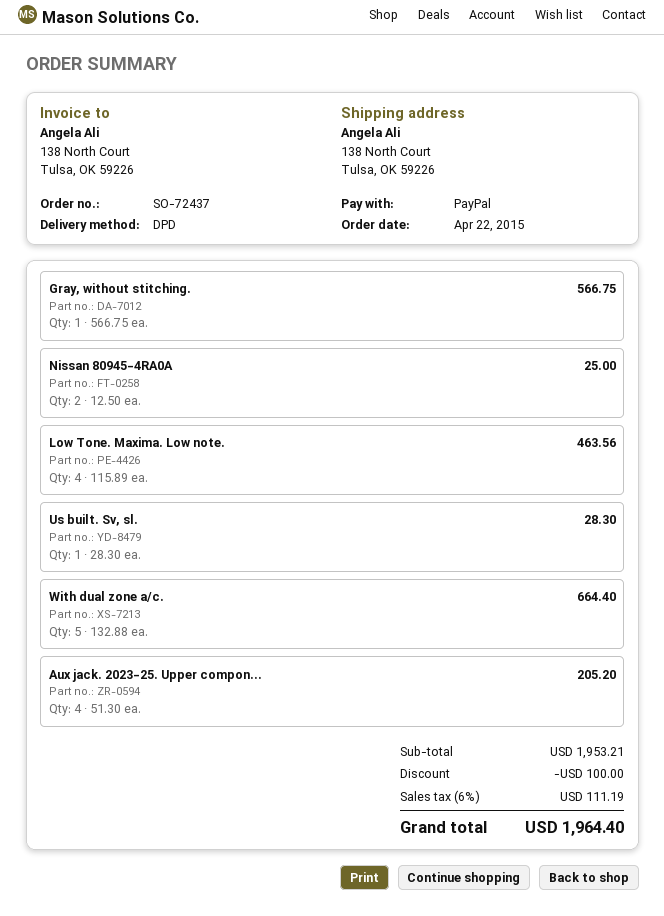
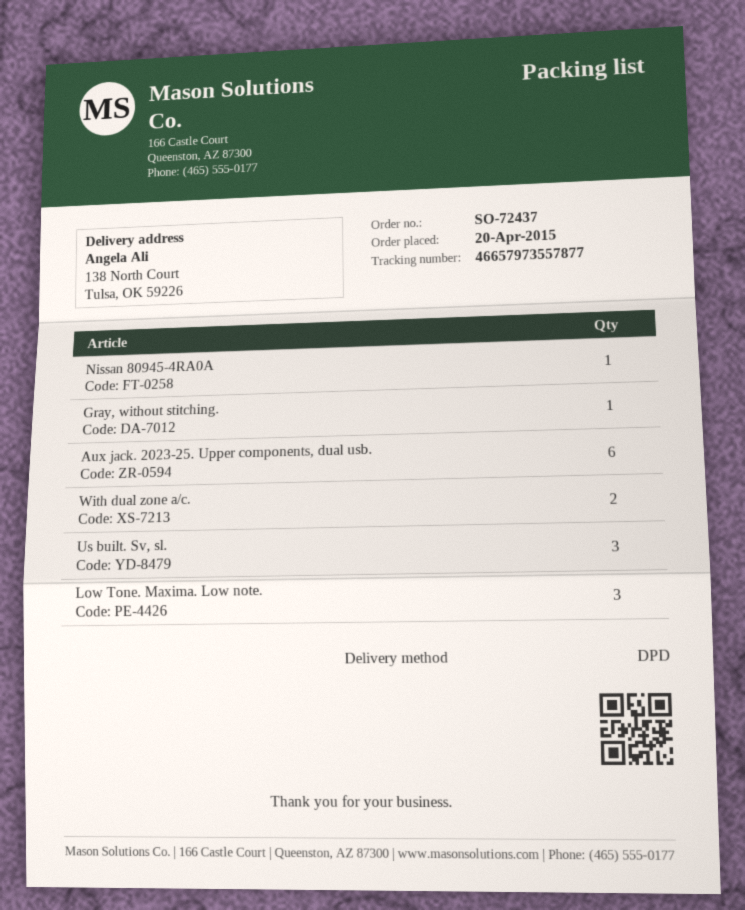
order date: 2015-04-22 -> 2015-04-20
Nissan 80945-4RA0A: 2 -> 1
Low Tone. Maxima. Low note.: 4 -> 3
Us built. Sv, sl.: 1 -> 3
With dual zone a/c.: 5 -> 2
Aux jack. 2023-25. Upper compon...: 4 -> 6

